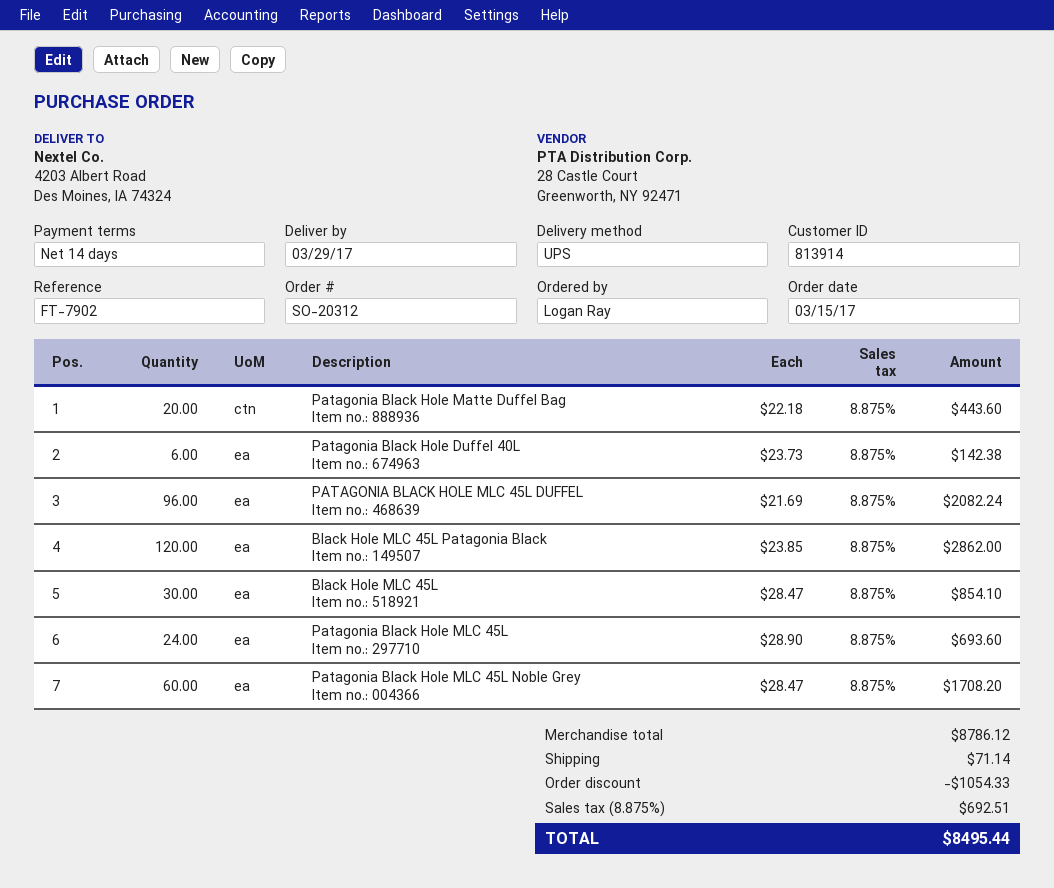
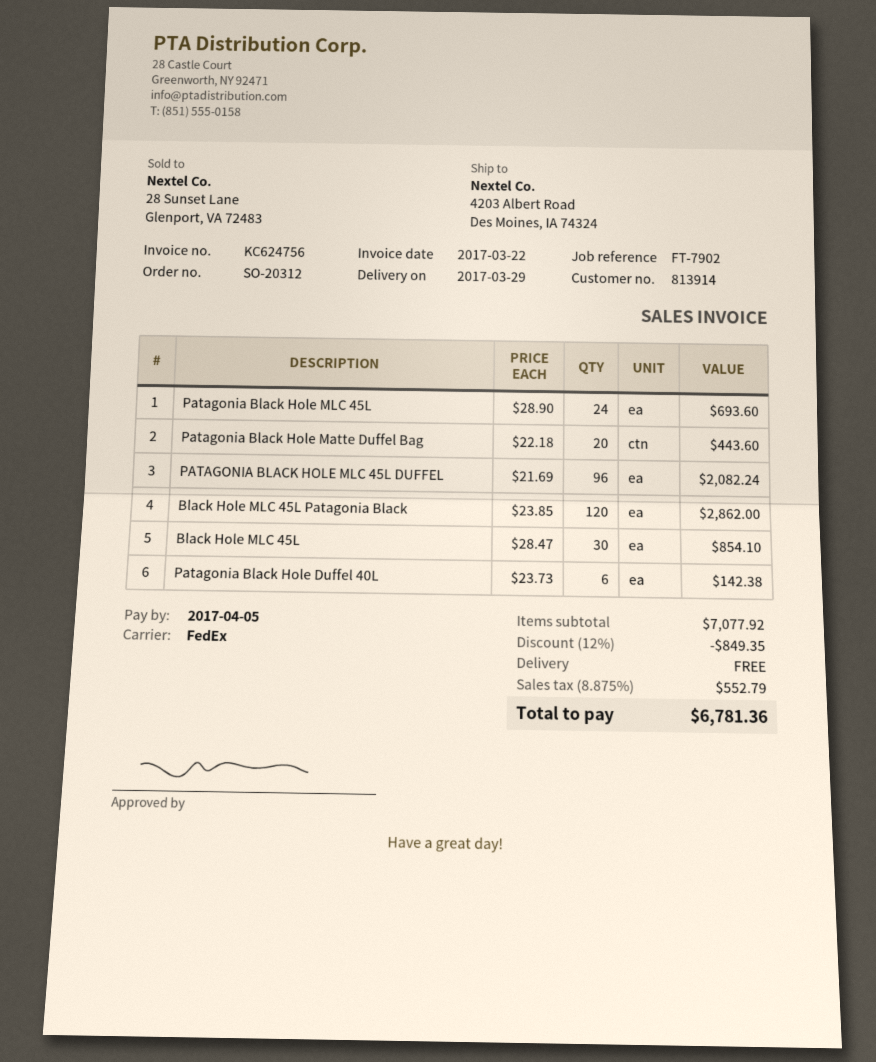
shipping method: UPS -> FedEx
Patagonia Black Hole MLC 45L Noble Grey: 60 x 28.47 = 1708.20 -> none
subtotal: 8786.12 -> 7077.92
discount: 1054.33 -> 849.35
shipping: 71.14 -> 0.00
tax: 8.875% = 692.51 -> 8.875% = 552.79
total: 8495.44 -> 6781.36

